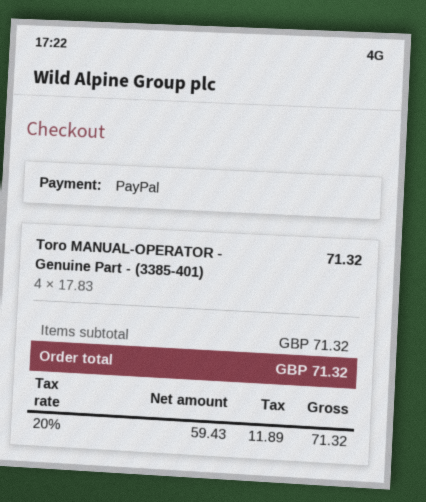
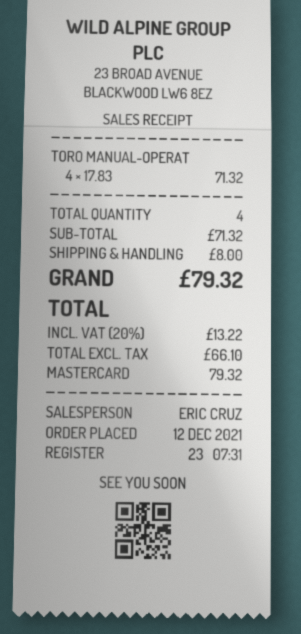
payment method: PayPal -> Mastercard
shipping: none -> 8.00
net: 59.43 -> 66.10
tax: 20% = 11.89 -> 20% = 13.22
total: 71.32 -> 79.32

